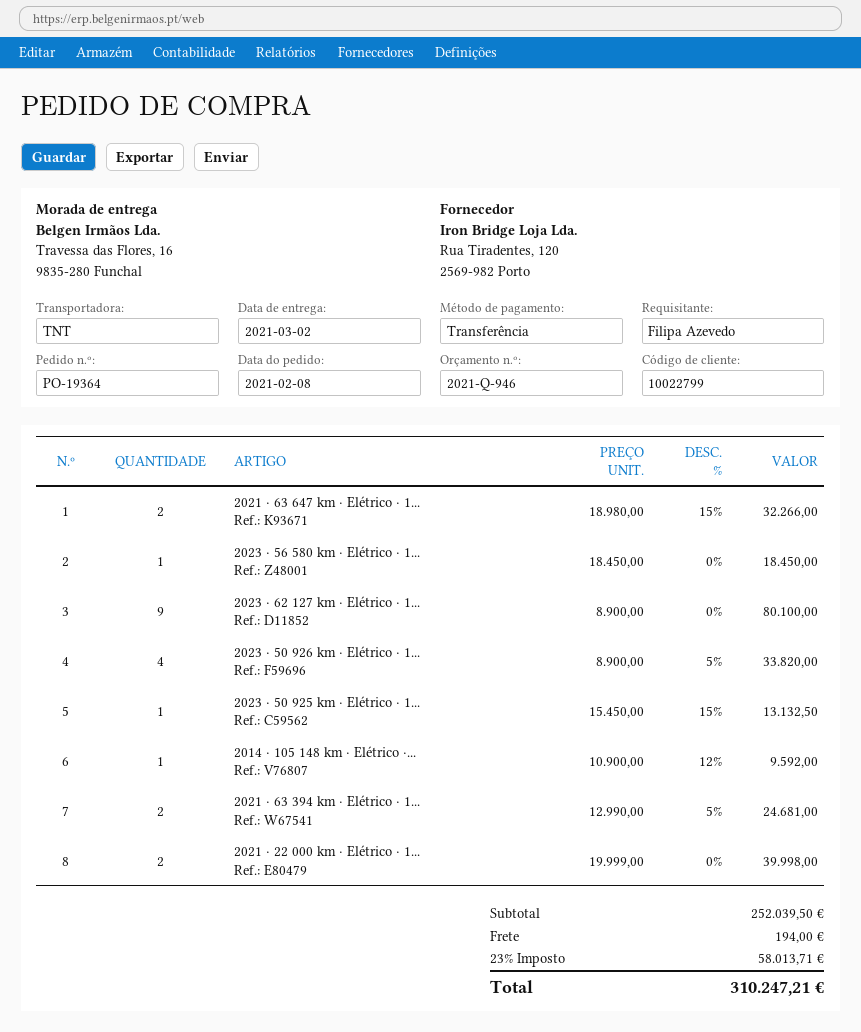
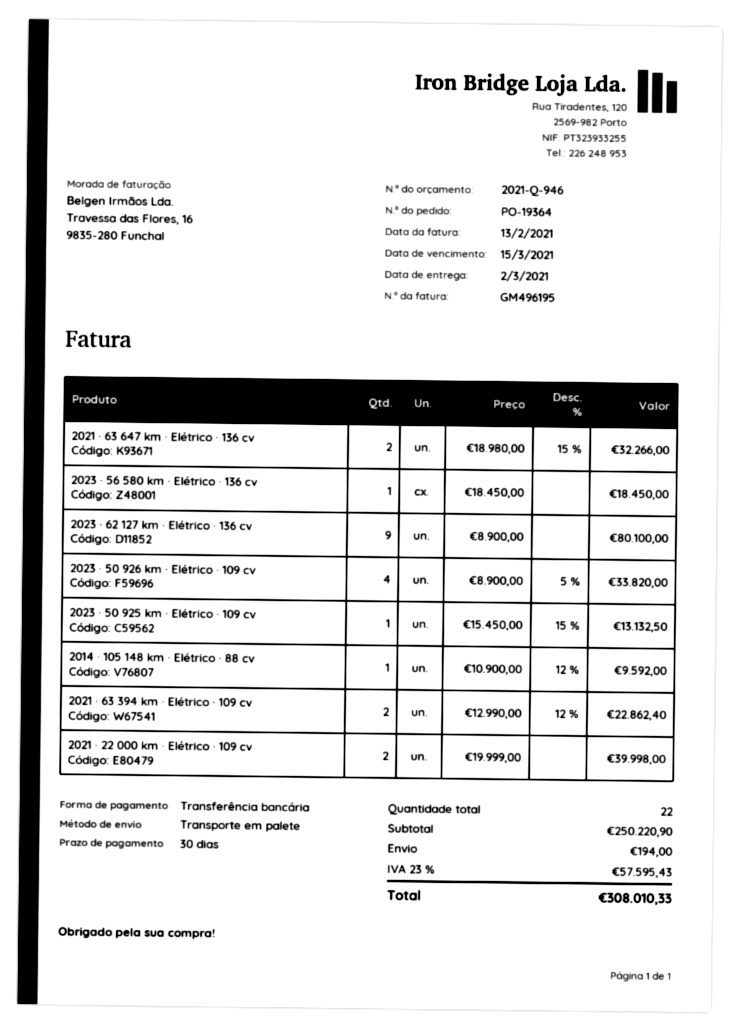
shipping method: TNT -> pallet freight
2021 · 63 394 km · Elétrico · 1...: 2 x 12990.00 - 5% = 24681.00 -> 2 x 12990.00 - 12% = 22862.40
subtotal: 252039.50 -> 250220.90
tax: 23% = 58013.71 -> 23% = 57595.43
total: 310247.21 -> 308010.33

